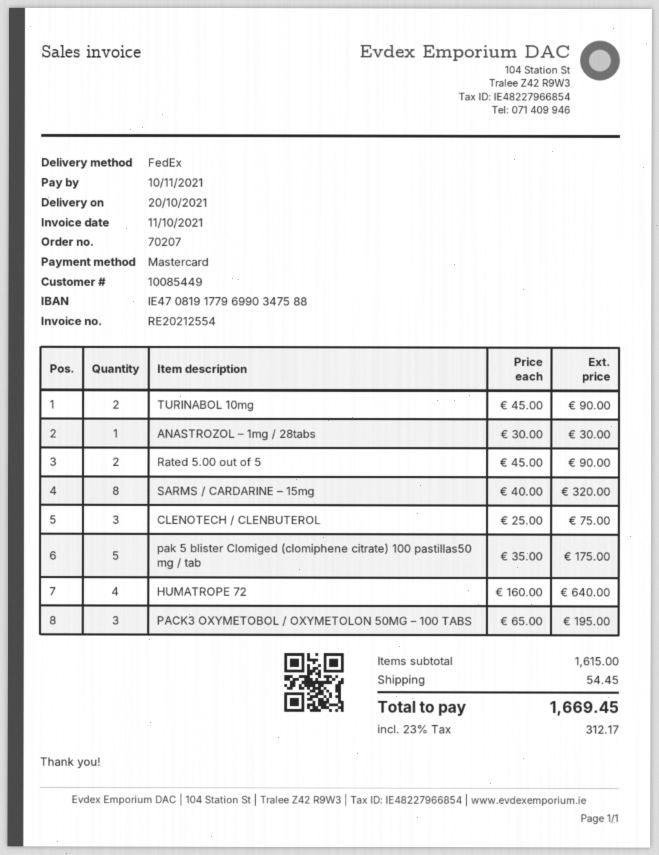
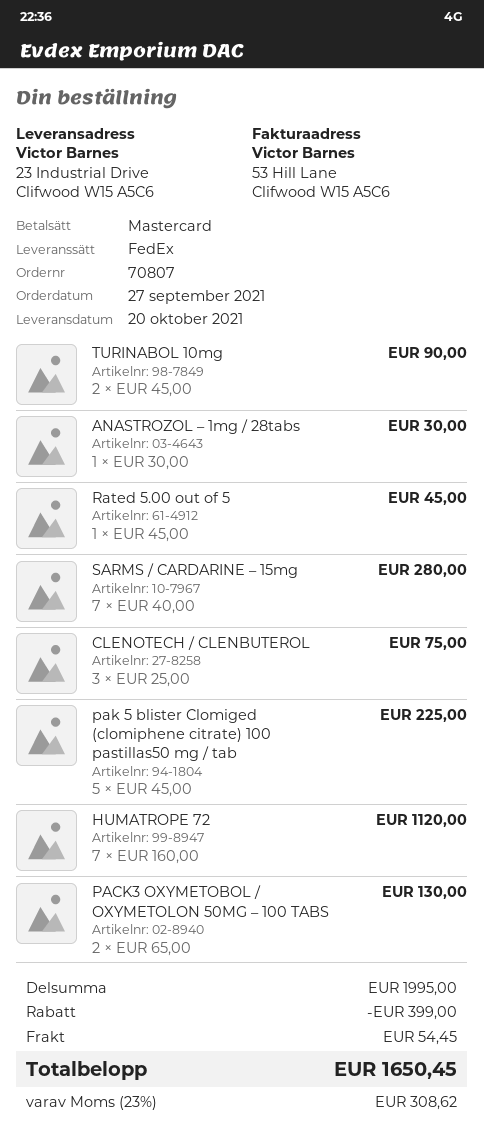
order number: 70207 -> 70807
Rated 5.00 out of 5: 2 x 45.00 = 90.00 -> 1 x 45.00 = 45.00
SARMS / CARDARINE – 15mg: 8 x 40.00 = 320.00 -> 7 x 40.00 = 280.00
pak 5 blister Clomiged (clomiphene citrate) 100 pastillas50 mg / tab: 5 x 35.00 = 175.00 -> 5 x 45.00 = 225.00
HUMATROPE 72: 4 x 160.00 = 640.00 -> 7 x 160.00 = 1120.00
PACK3 OXYMETOBOL / OXYMETOLON 50MG – 100 TABS: 3 x 65.00 = 195.00 -> 2 x 65.00 = 130.00
subtotal: 1615.00 -> 1995.00
discount: none -> 399.00
tax: 23% = 312.17 -> 23% = 308.62
total: 1669.45 -> 1650.45

